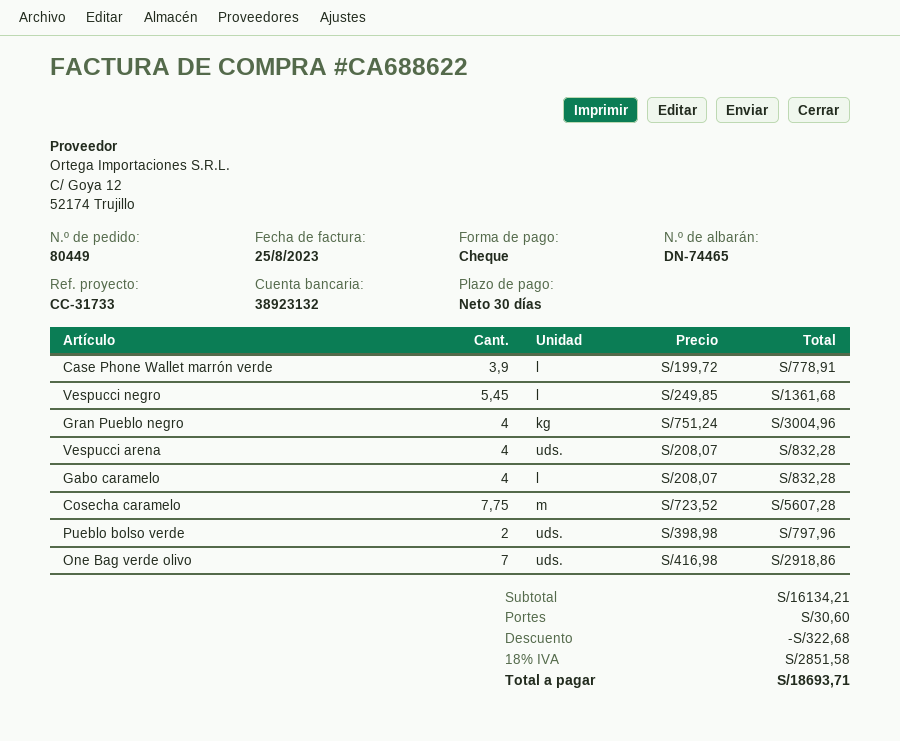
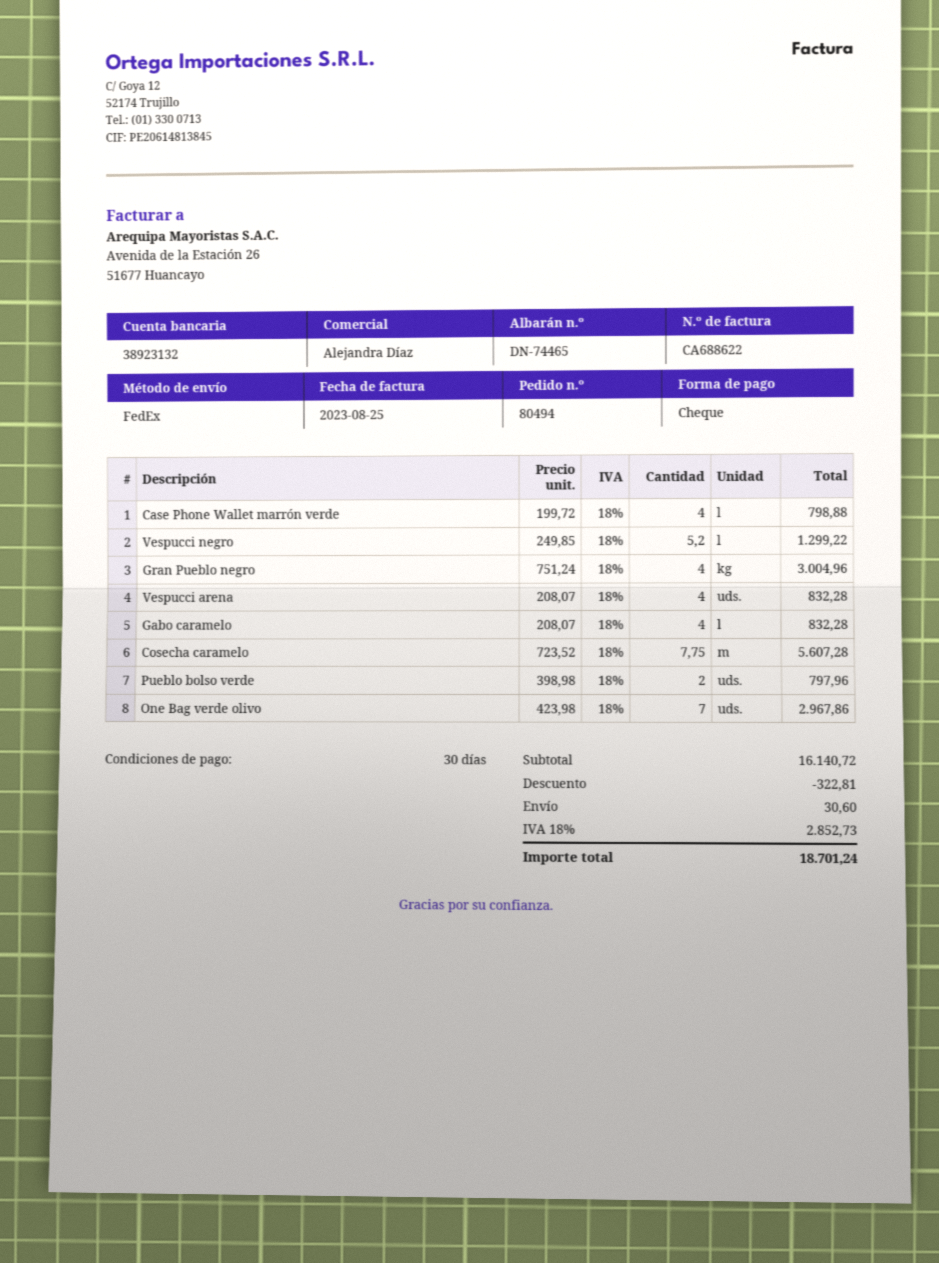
order number: 80449 -> 80494
Case Phone Wallet marrón verde: 3.9 x 199.72 = 778.91 -> 4 x 199.72 = 798.88
Vespucci negro: 5.45 x 249.85 = 1361.68 -> 5.2 x 249.85 = 1299.22
One Bag verde olivo: 7 x 416.98 = 2918.86 -> 7 x 423.98 = 2967.86
subtotal: 16134.21 -> 16140.72
discount: 322.68 -> 322.81
tax: 18% = 2851.58 -> 18% = 2852.73
total: 18693.71 -> 18701.24

